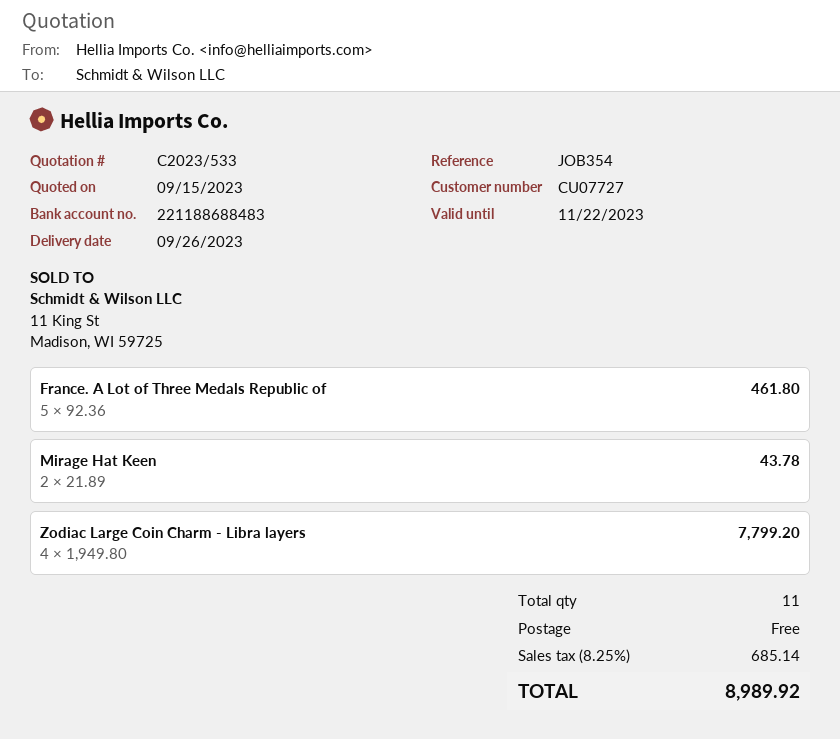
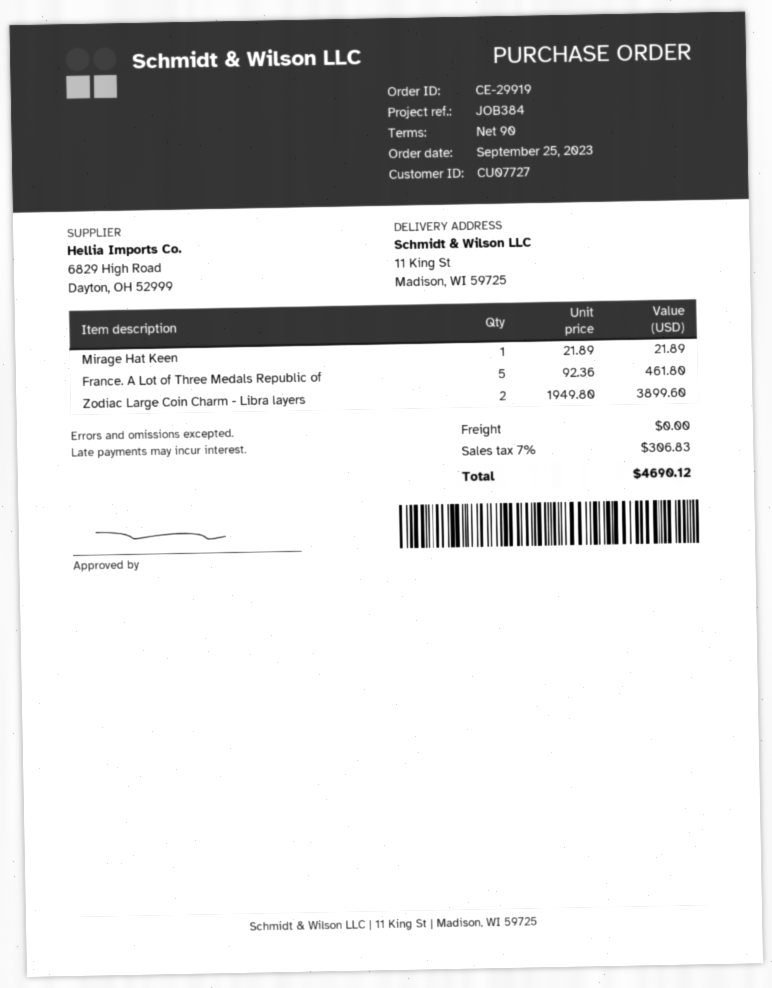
reference: JOB354 -> JOB384
Mirage Hat Keen: 2 x 21.89 = 43.78 -> 1 x 21.89 = 21.89
Zodiac Large Coin Charm - Libra layers: 4 x 1949.80 = 7799.20 -> 2 x 1949.80 = 3899.60
tax: 8.25% = 685.14 -> 7% = 306.83
total: 8989.92 -> 4690.12

